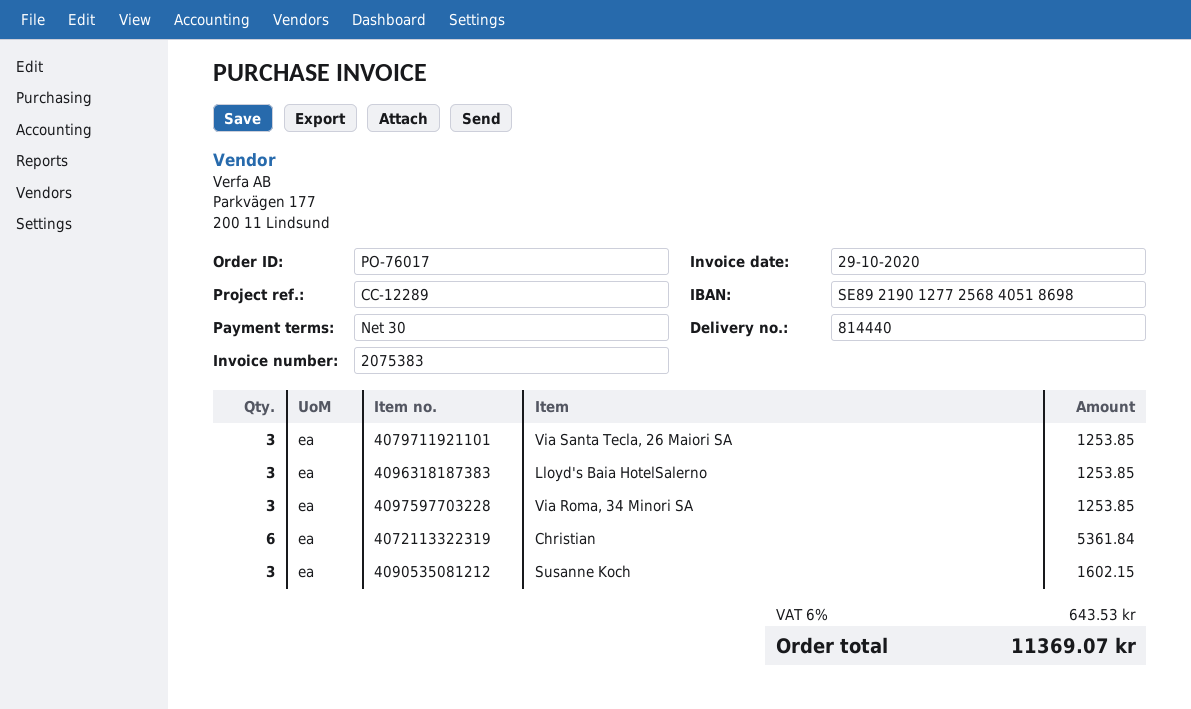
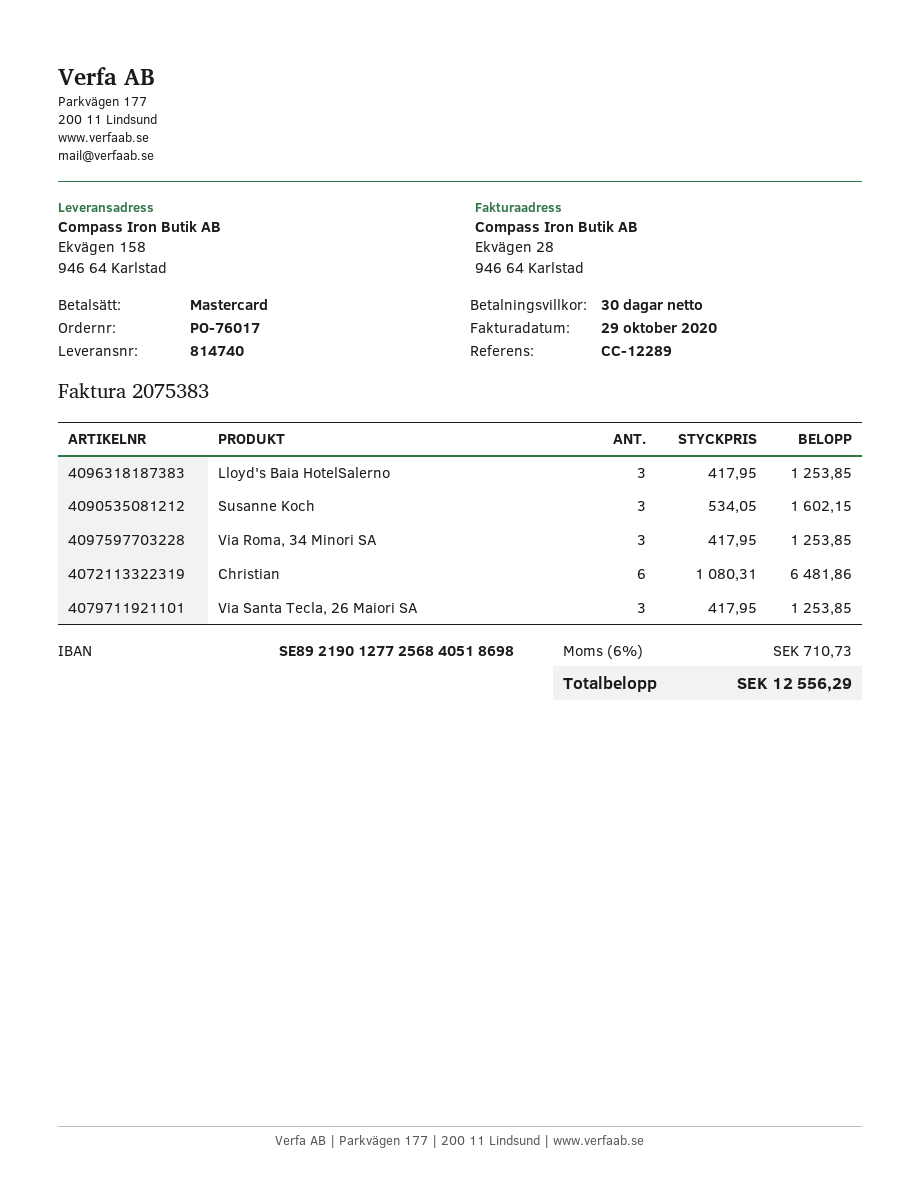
delivery note number: 814440 -> 814740
Christian: 6 for 5361.84 -> 6 for 6481.86
tax: 6% = 643.53 -> 6% = 710.73
total: 11369.07 -> 12556.29

